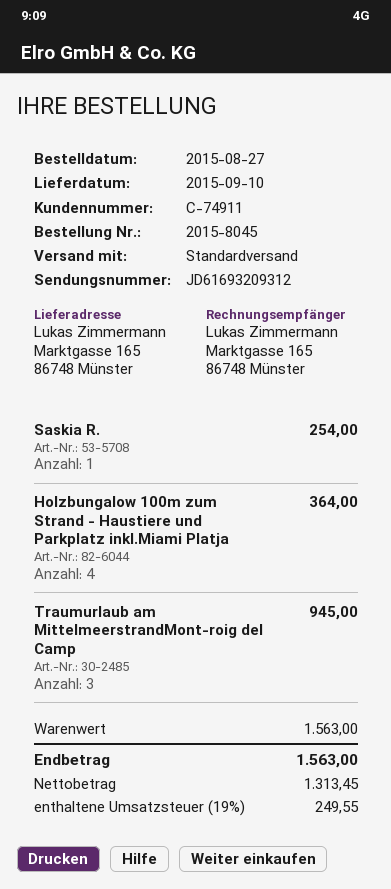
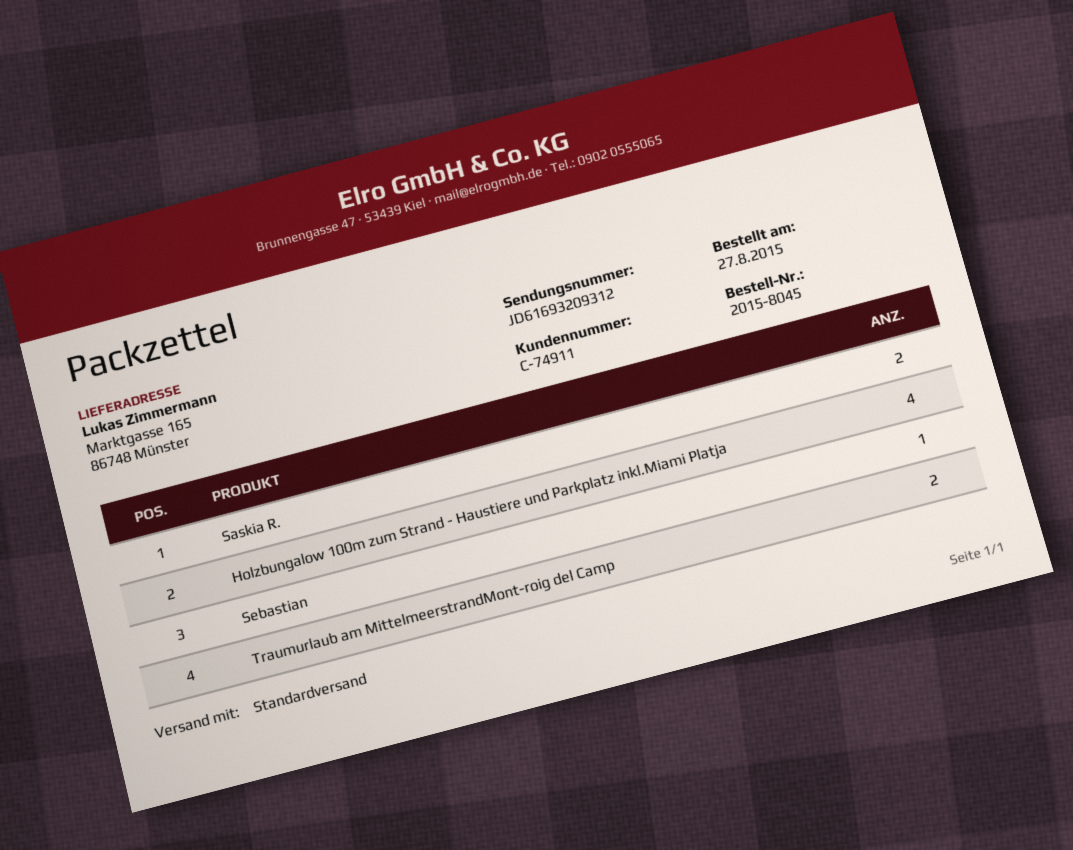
Saskia R.: 1 -> 2
Traumurlaub am MittelmeerstrandMont-roig del Camp: 3 -> 2
Sebastian: none -> 1

